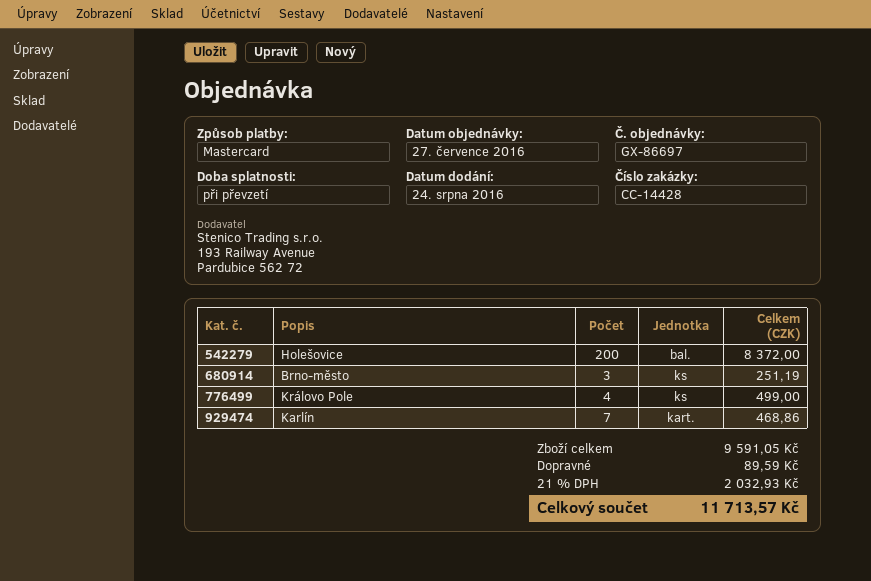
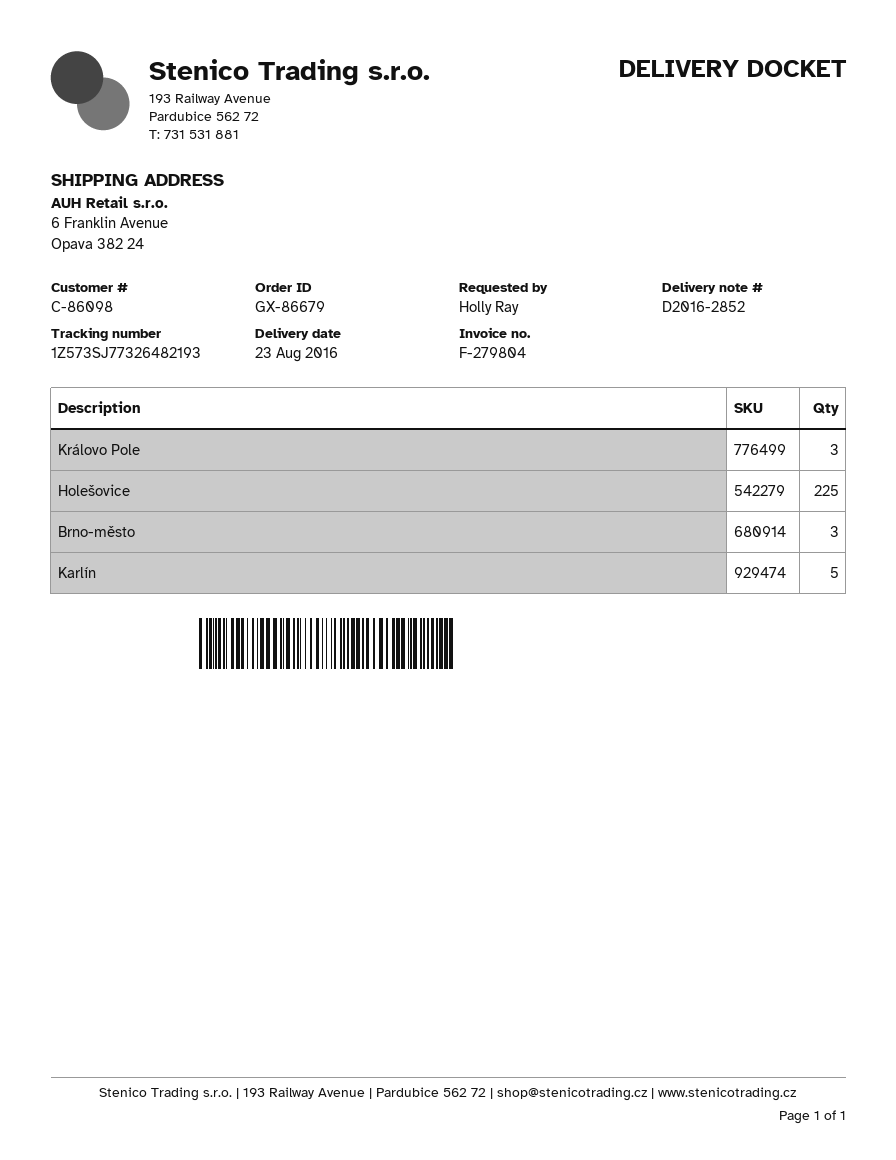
order number: GX-86697 -> GX-86679
delivery date: 2016-08-24 -> 2016-08-23
Holešovice: 200 -> 225
Královo Pole: 4 -> 3
Karlín: 7 -> 5

